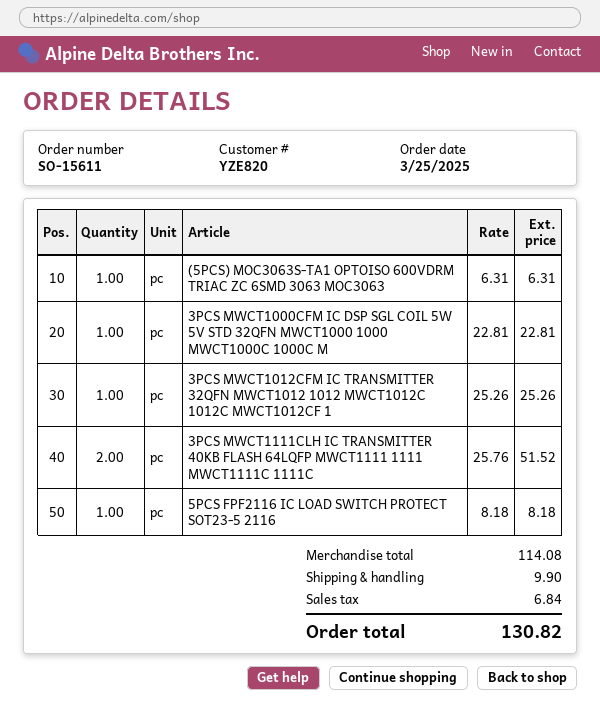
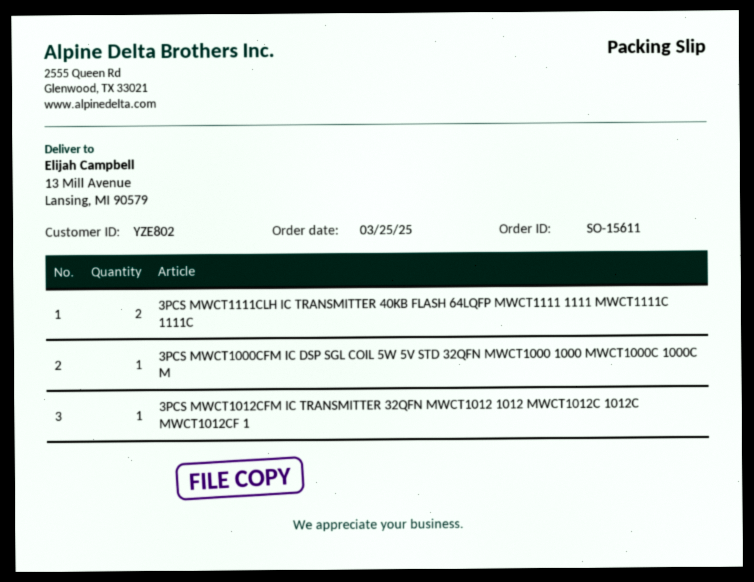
customer number: YZE820 -> YZE802
(5PCS) MOC3063S-TA1 OPTOISO 600VDRM TRIAC ZC 6SMD 3063 MOC3063: 1 -> none
5PCS FPF2116 IC LOAD SWITCH PROTECT SOT23-5 2116: 1 -> none

